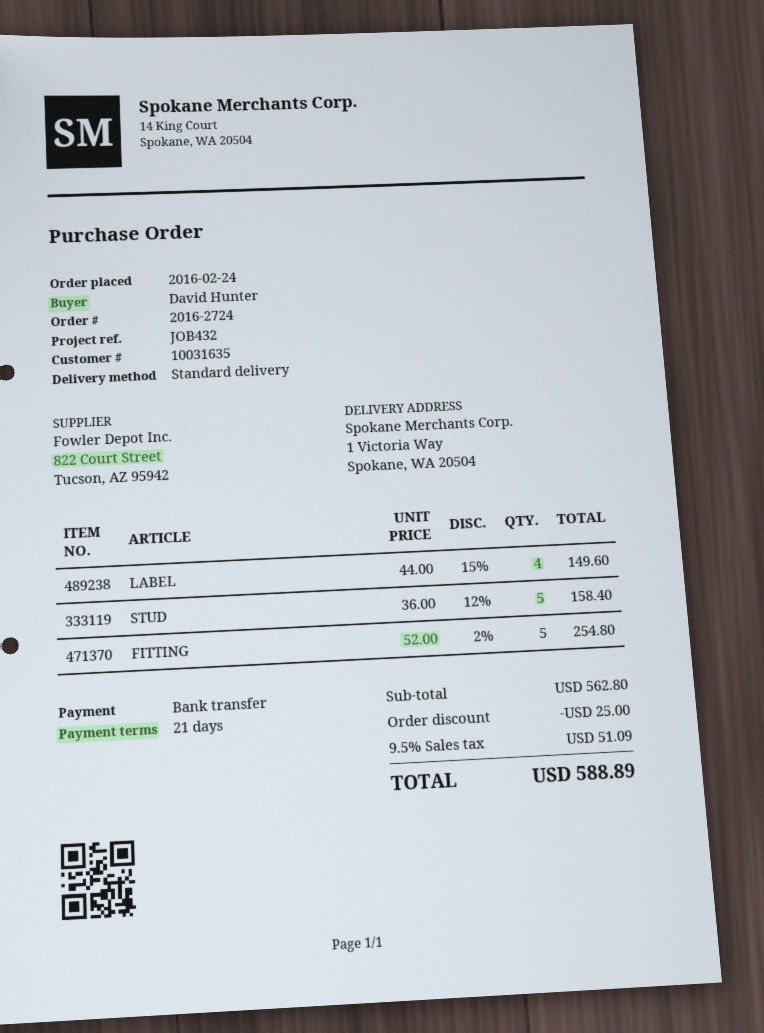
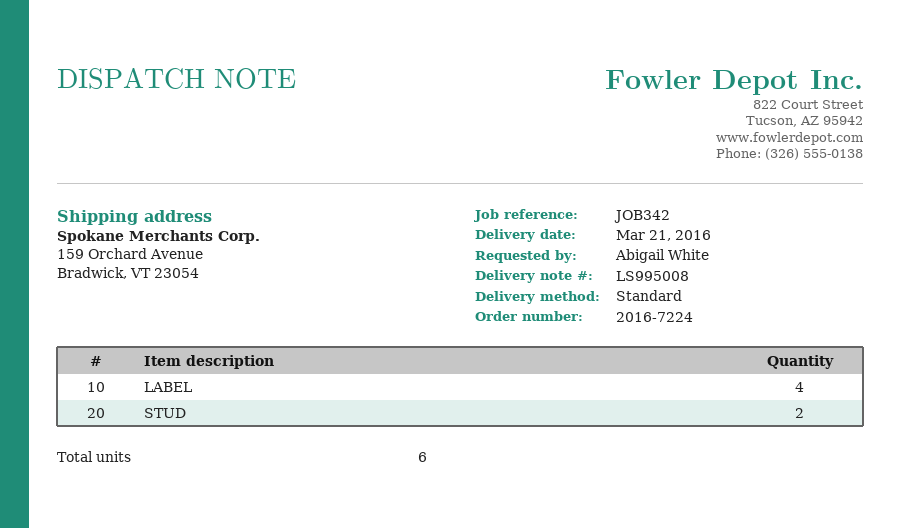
order number: 2016-2724 -> 2016-7224
reference: JOB432 -> JOB342
ordered by: David Hunter -> Abigail White
ship to: 1 Victoria Way, Spokane, WA 20504 -> 159 Orchard Avenue, Bradwick, VT 23054
STUD: 5 -> 2
FITTING: 5 -> none

